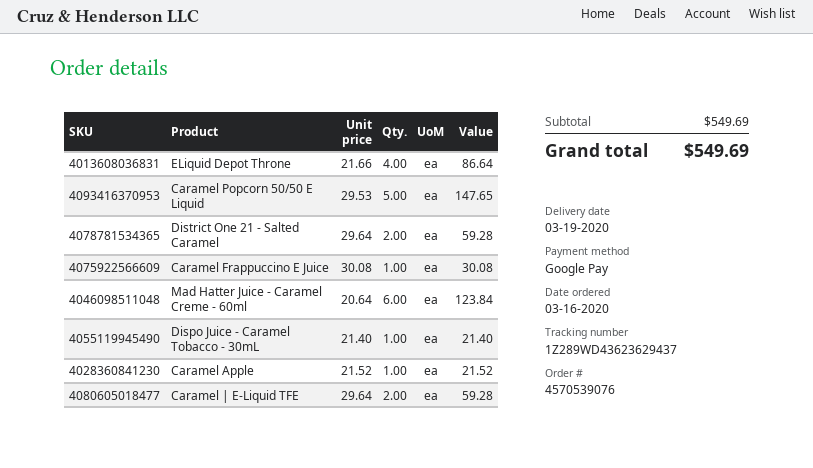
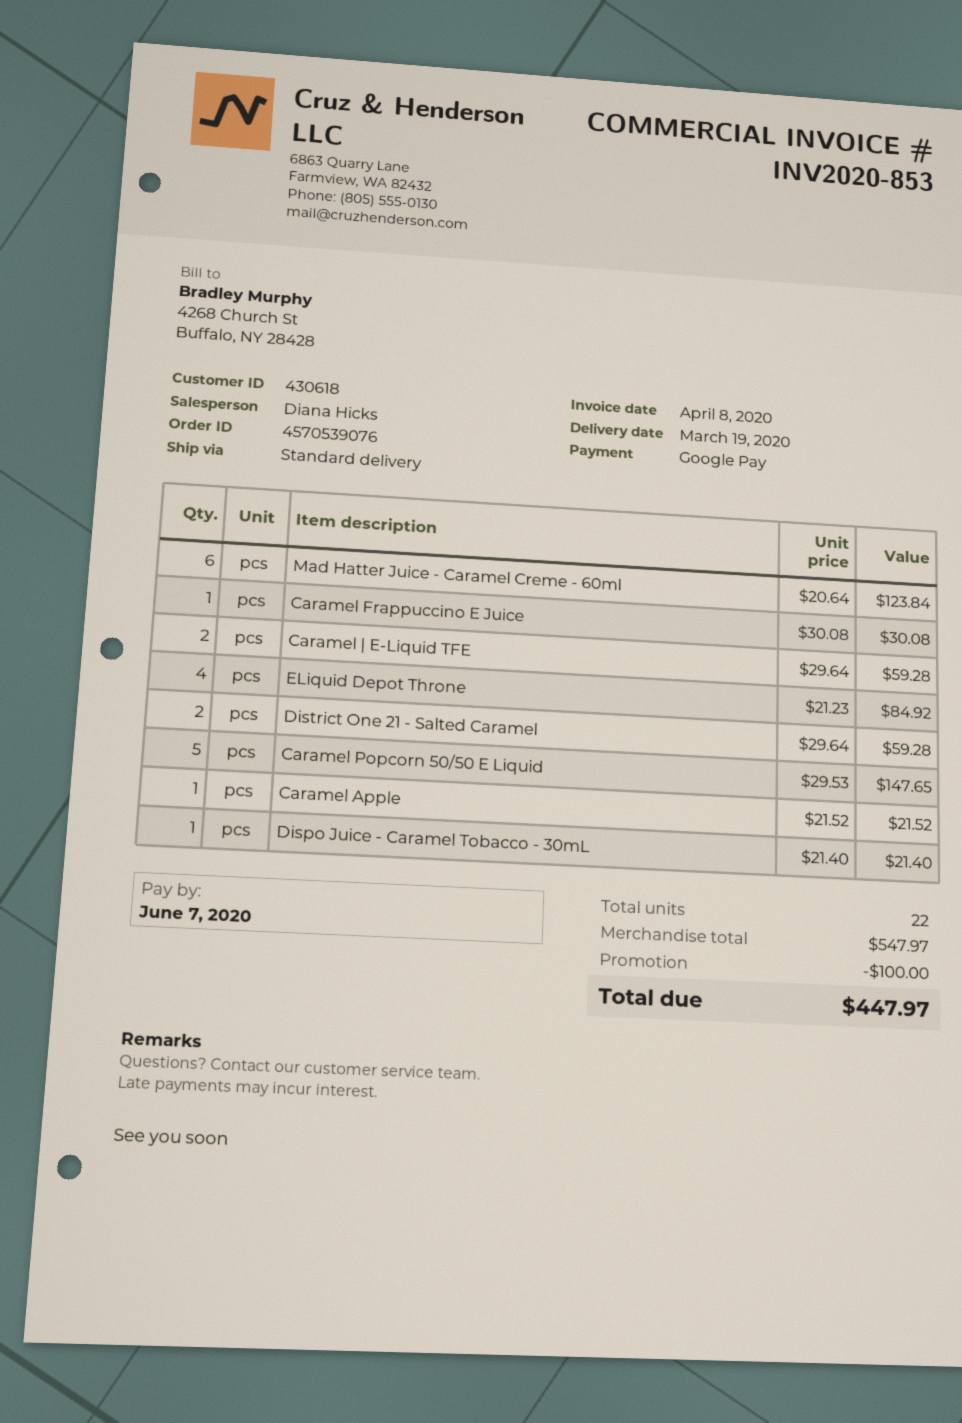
ELiquid Depot Throne: 4 x 21.66 = 86.64 -> 4 x 21.23 = 84.92
subtotal: 549.69 -> 547.97
discount: none -> 100.00
total: 549.69 -> 447.97

